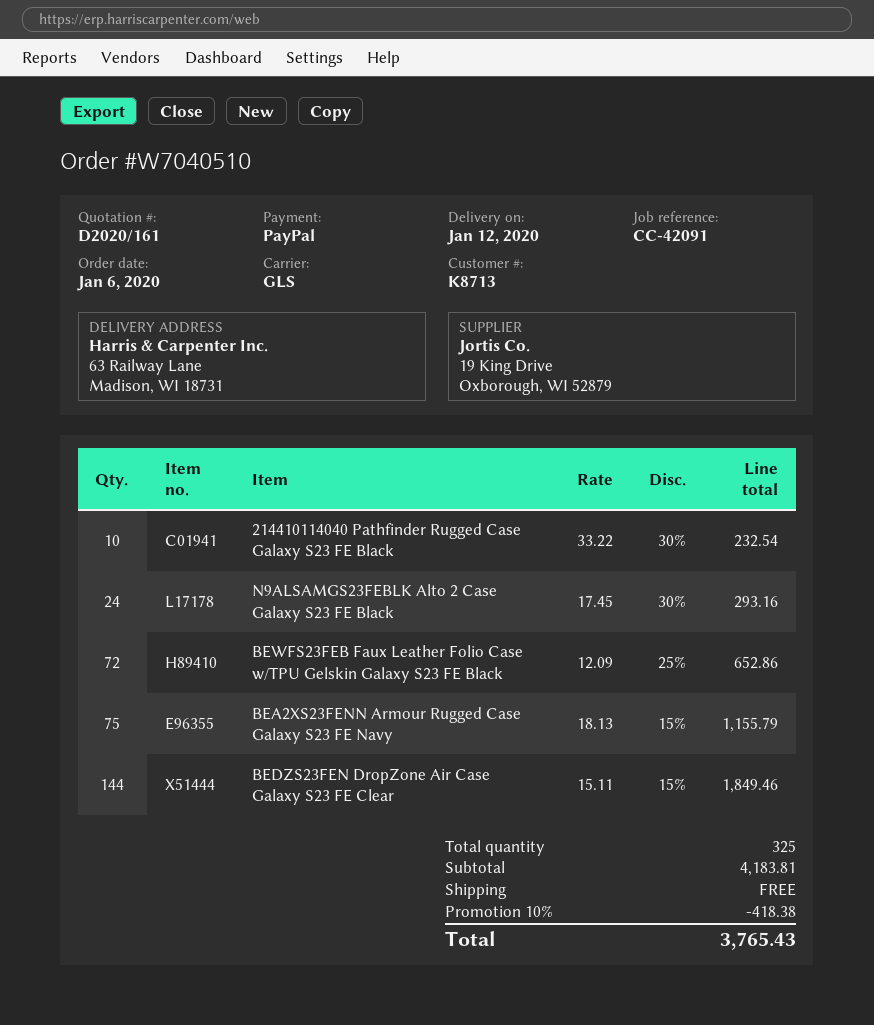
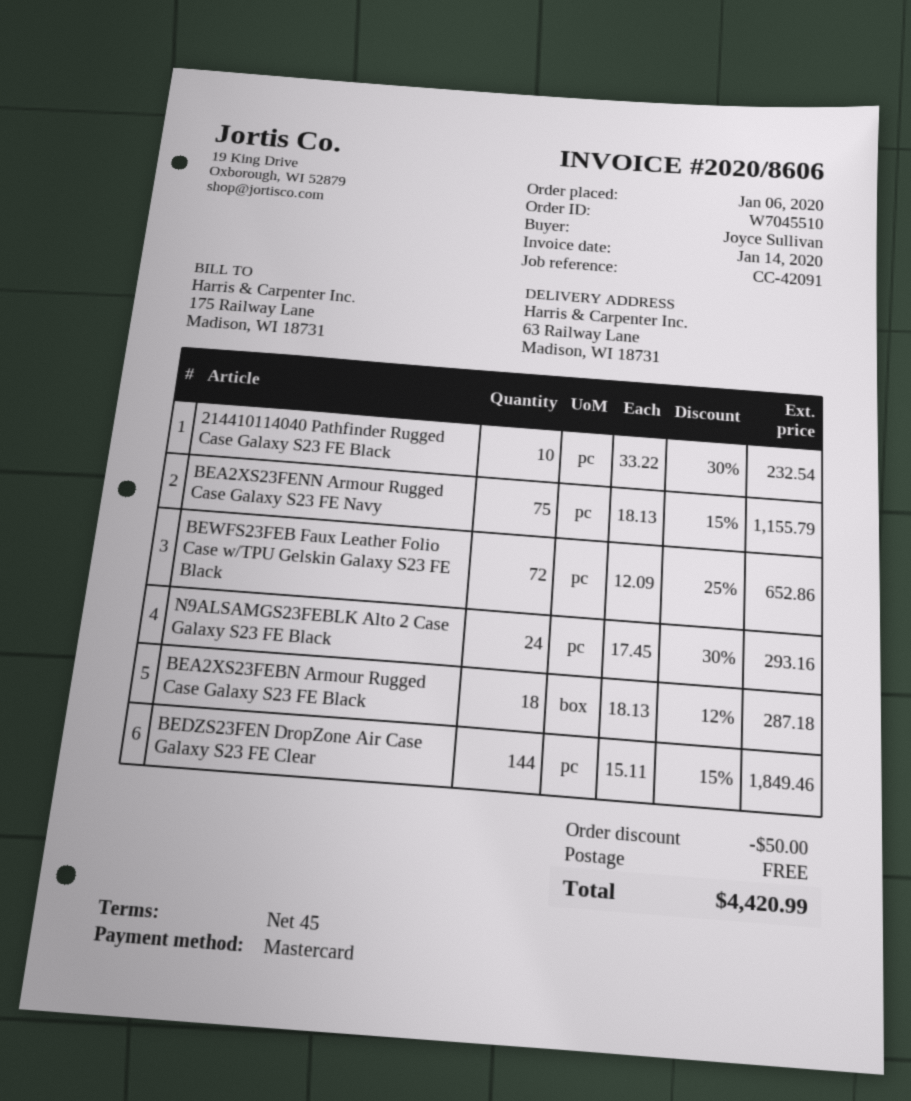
order number: W7040510 -> W7045510
payment method: PayPal -> Mastercard
BEA2XS23FEBN Armour Rugged Case Galaxy S23 FE Black: none -> 18 x 18.13 - 12% = 287.18
discount: 418.38 -> 50.00
total: 3765.43 -> 4420.99

